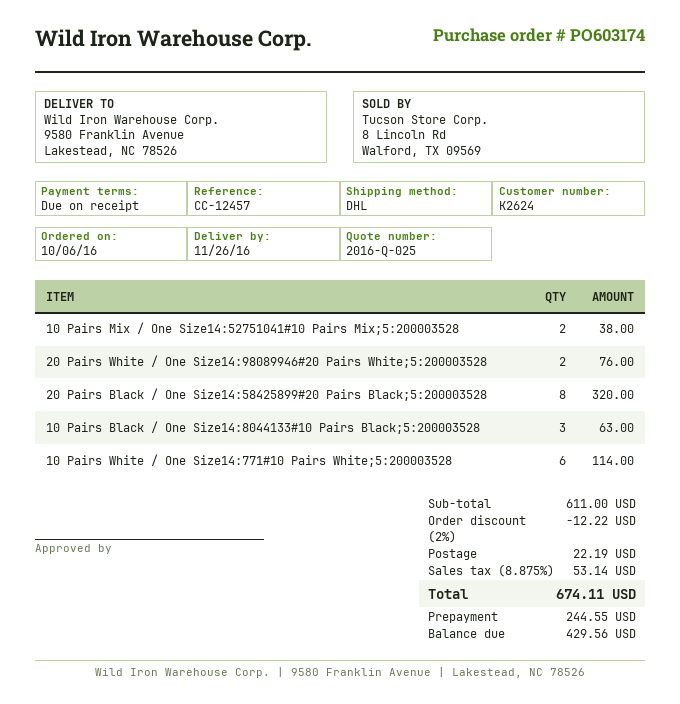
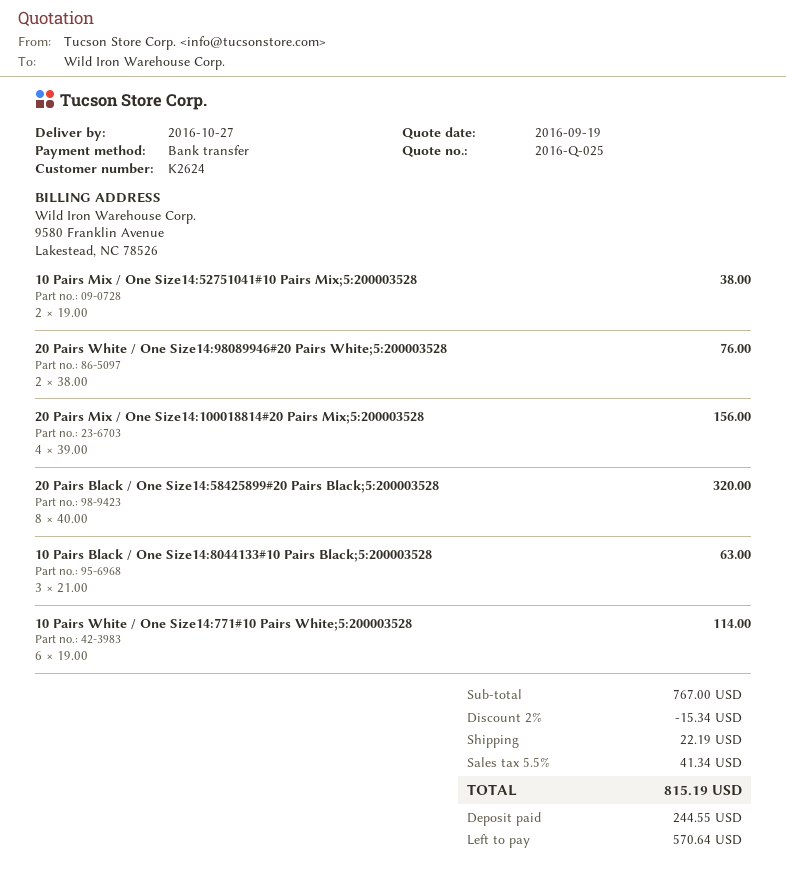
delivery date: 2016-11-26 -> 2016-10-27
20 Pairs Mix / One Size14:100018814#20 Pairs Mix;5:200003528: none -> 4 for 156.00
subtotal: 611.00 -> 767.00
discount: 2% = 12.22 -> 2% = 15.34
tax: 8.875% = 53.14 -> 5.5% = 41.34
total: 674.11 -> 815.19
balance: 429.56 -> 570.64

